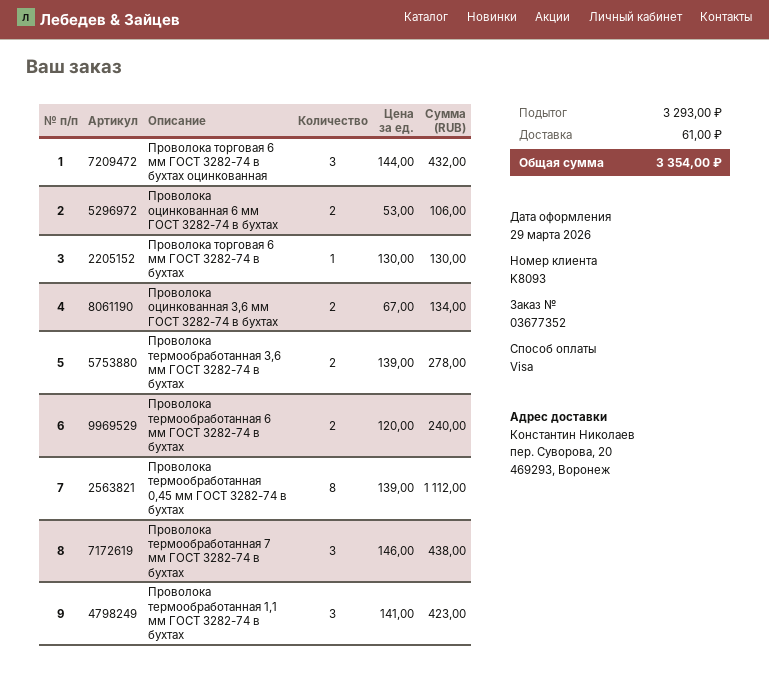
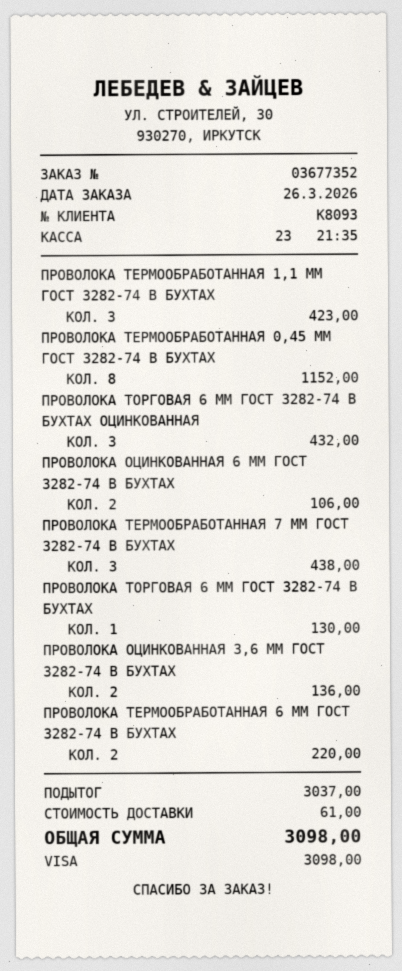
order date: 2026-03-29 -> 2026-03-26
Проволока оцинкованная 3,6 мм ГОСТ 3282-74 в бухтах: 2 for 134.00 -> 2 for 136.00
Проволока термообработанная 3,6 мм ГОСТ 3282-74 в бухтах: 2 for 278.00 -> none
Проволока термообработанная 6 мм ГОСТ 3282-74 в бухтах: 2 for 240.00 -> 2 for 220.00
Проволока термообработанная 0,45 мм ГОСТ 3282-74 в бухтах: 8 for 1112.00 -> 8 for 1152.00
subtotal: 3293.00 -> 3037.00
total: 3354.00 -> 3098.00

